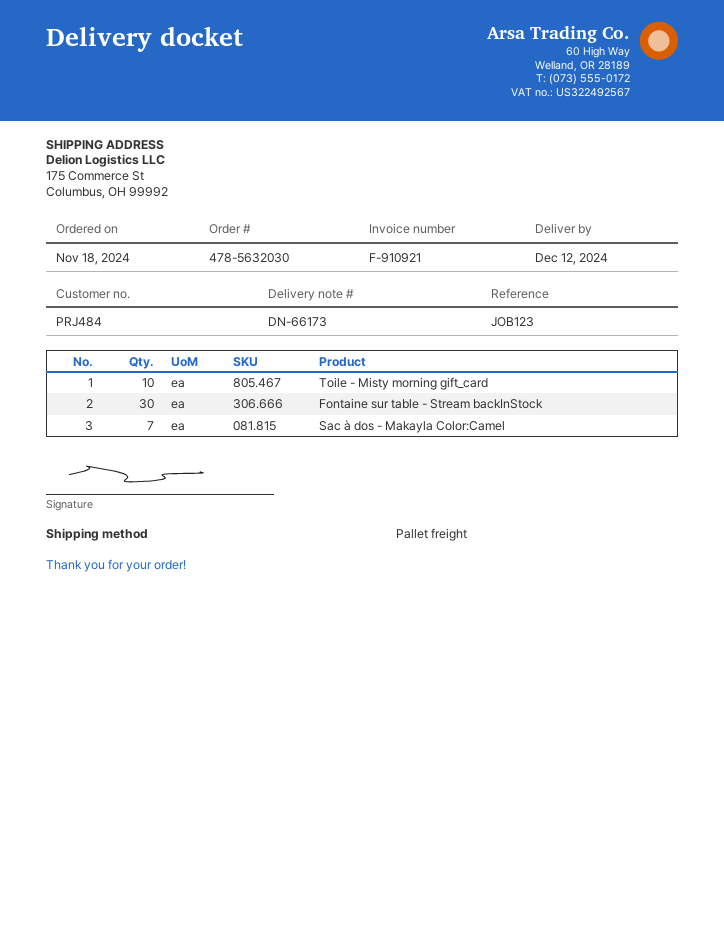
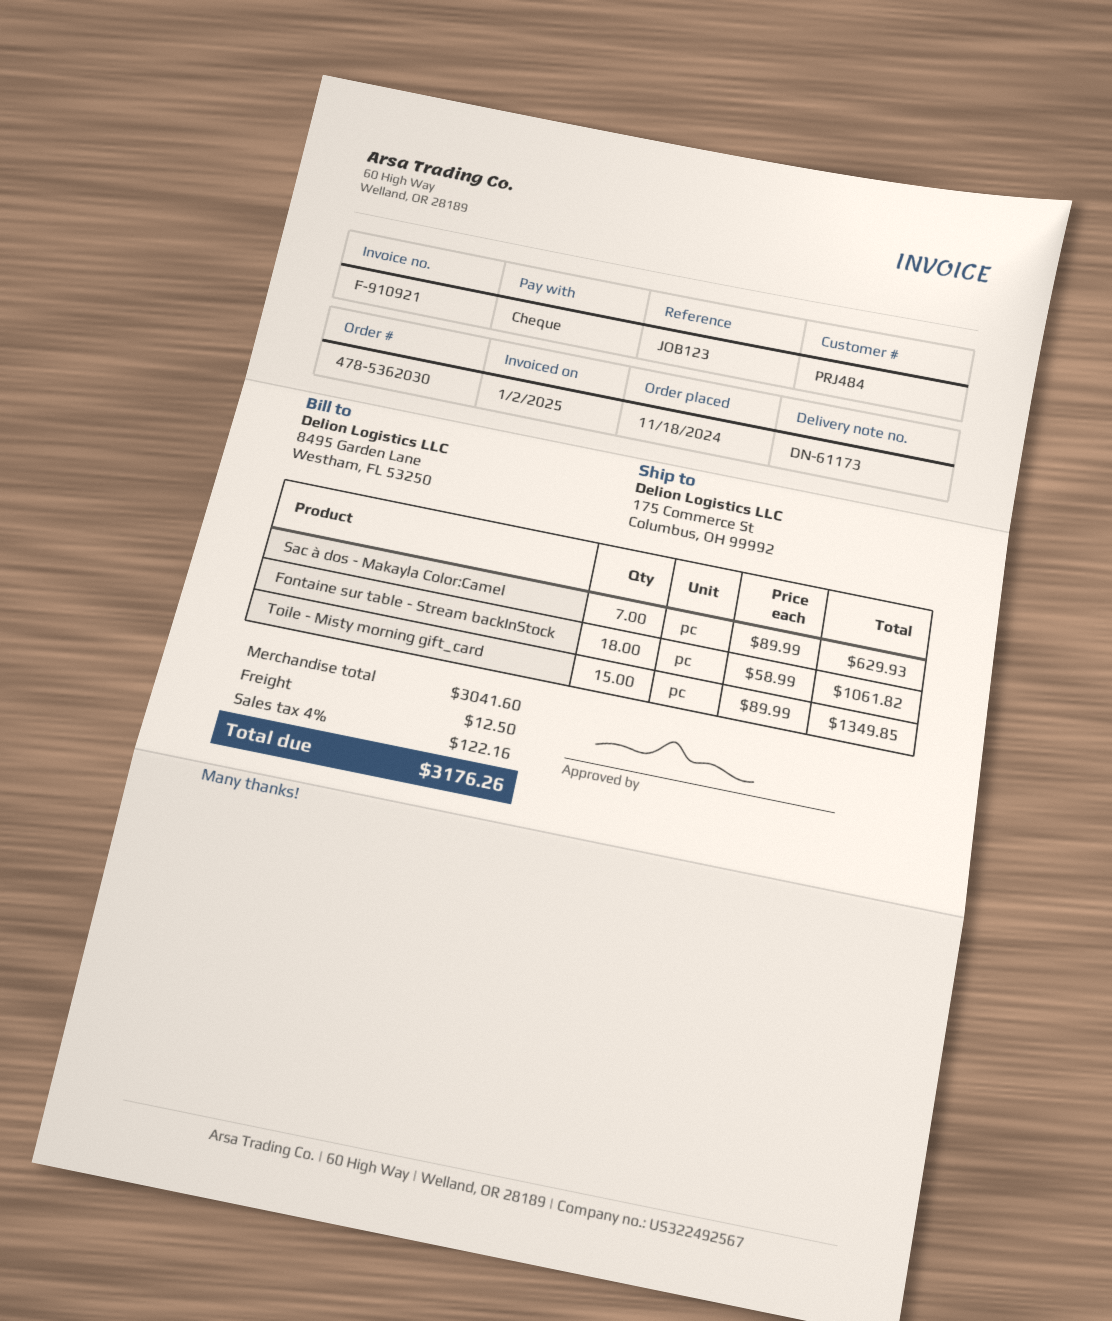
order number: 478-5632030 -> 478-5362030
delivery note number: DN-66173 -> DN-61173
Toile - Misty morning gift_card: 10 -> 15
Fontaine sur table - Stream backInStock: 30 -> 18

